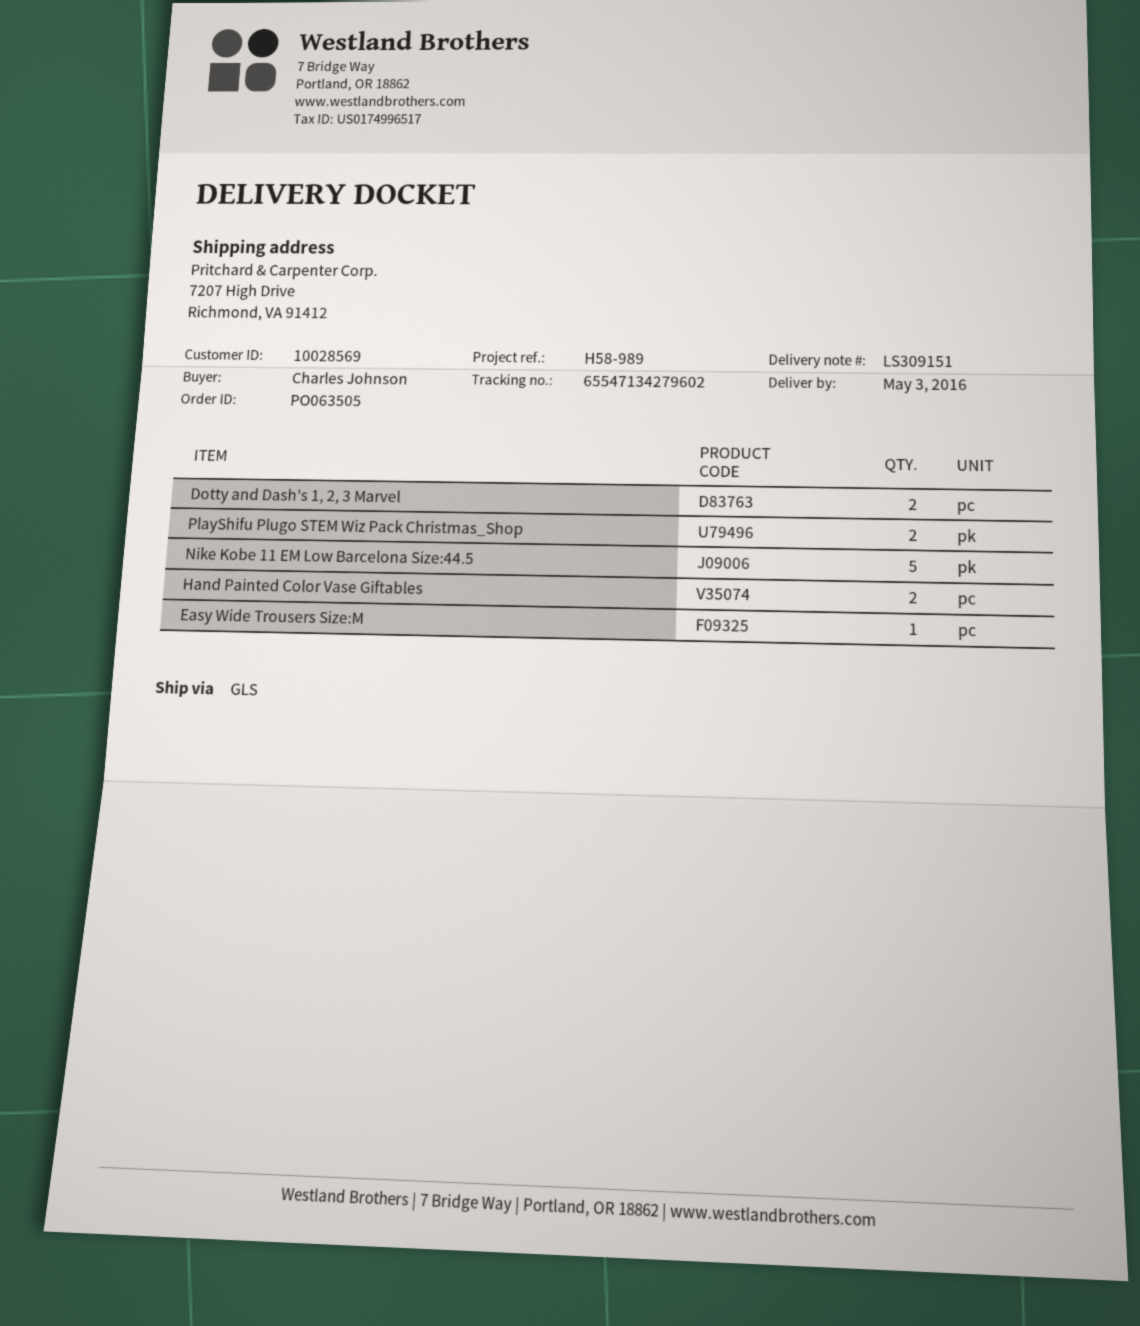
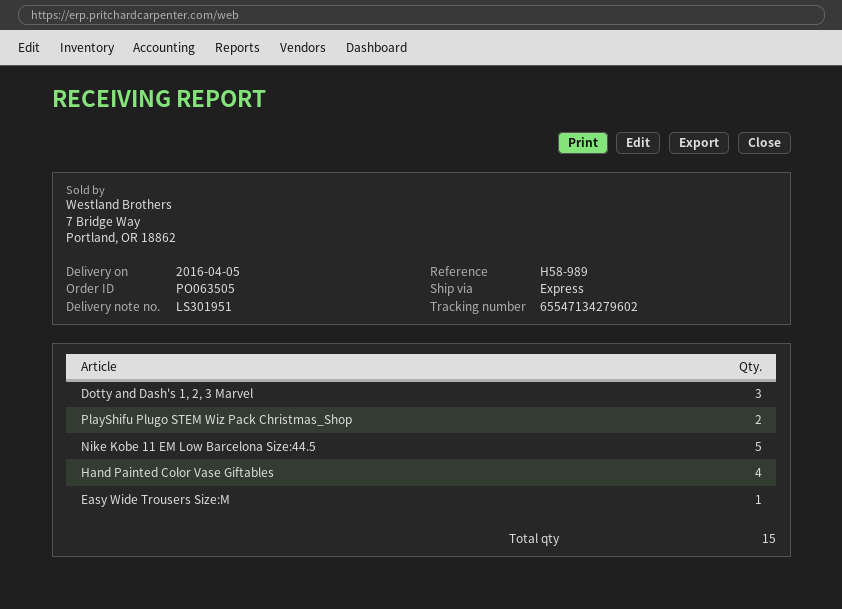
delivery note number: LS309151 -> LS301951
delivery date: 2016-05-03 -> 2016-04-05
shipping method: GLS -> express
Dotty and Dash's 1, 2, 3 Marvel: 2 -> 3
Hand Painted Color Vase Giftables: 2 -> 4

